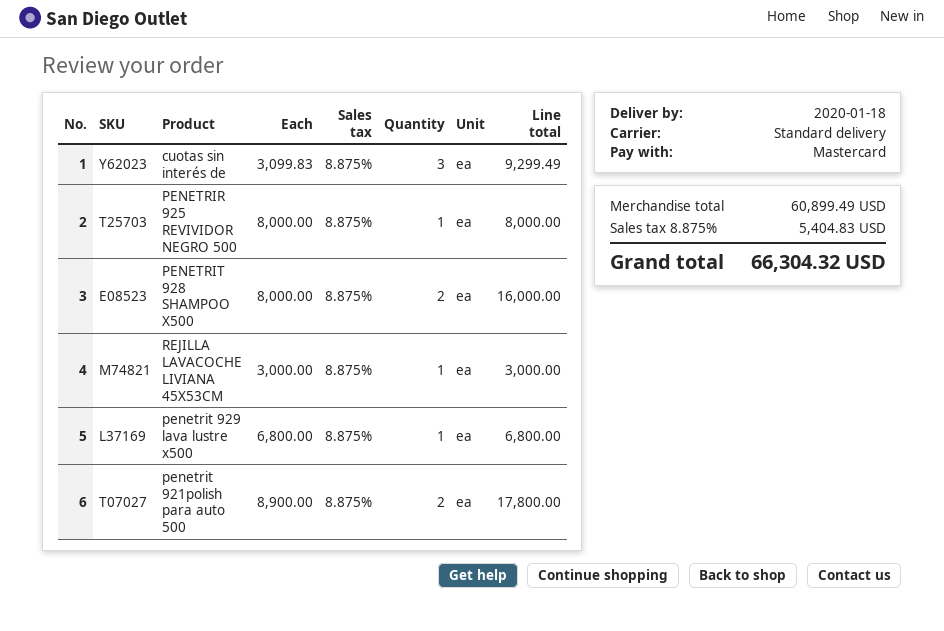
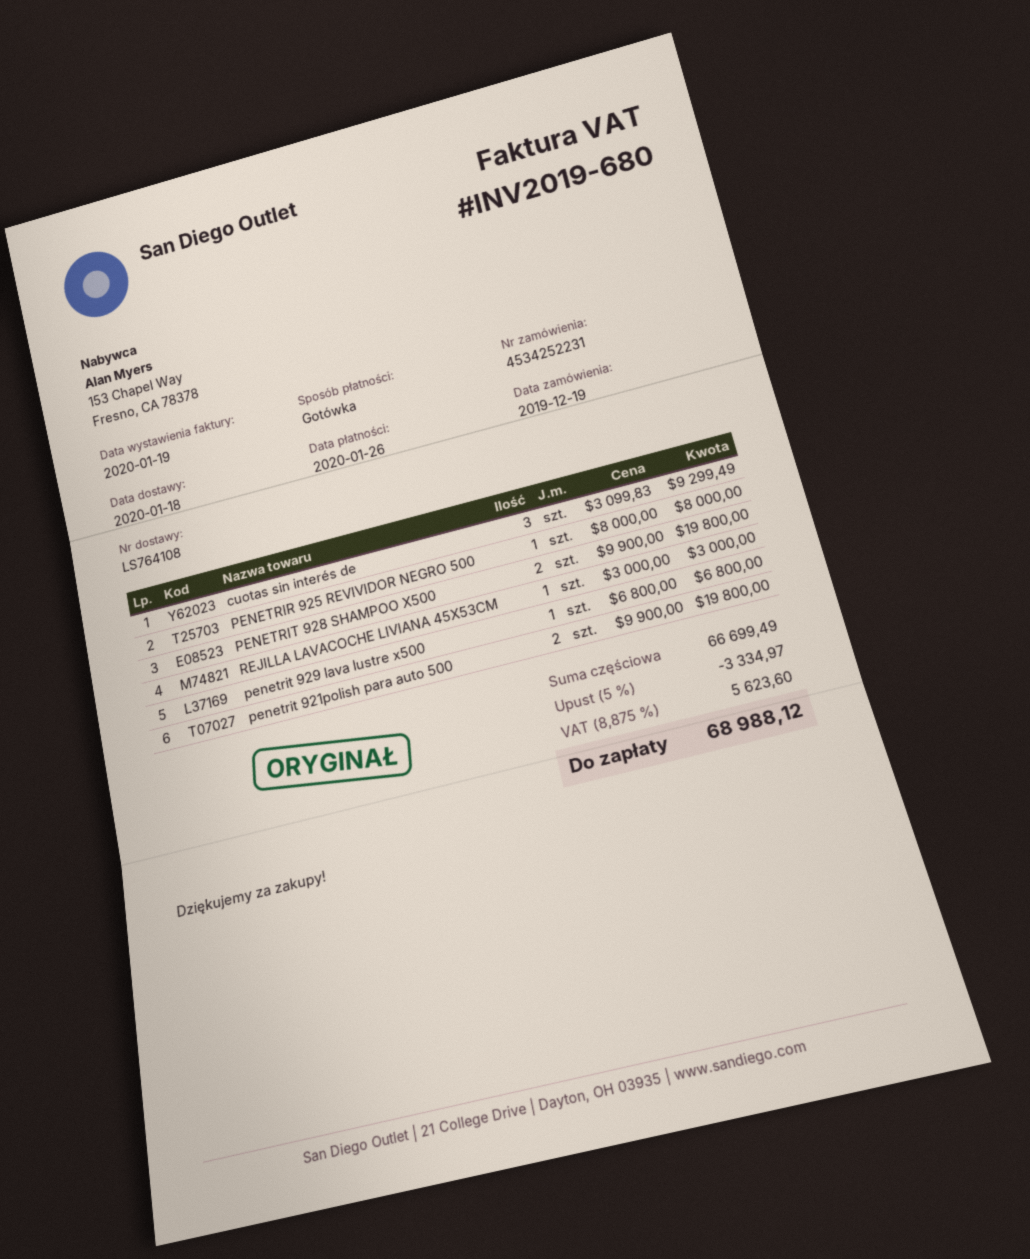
payment method: Mastercard -> cash
PENETRIT 928 SHAMPOO X500: 2 x 8000.00 = 16000.00 -> 2 x 9900.00 = 19800.00
penetrit 921polish para auto 500: 2 x 8900.00 = 17800.00 -> 2 x 9900.00 = 19800.00
subtotal: 60899.49 -> 66699.49
discount: none -> 5% = 3334.97
tax: 8.875% = 5404.83 -> 8.875% = 5623.60
total: 66304.32 -> 68988.12

